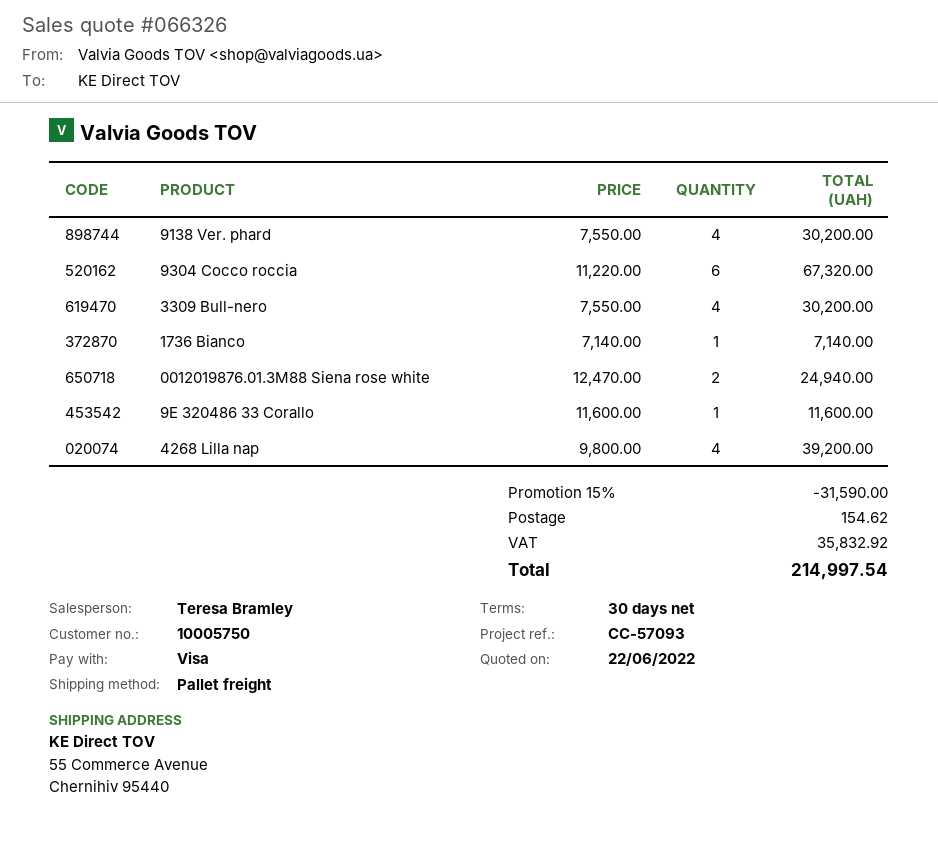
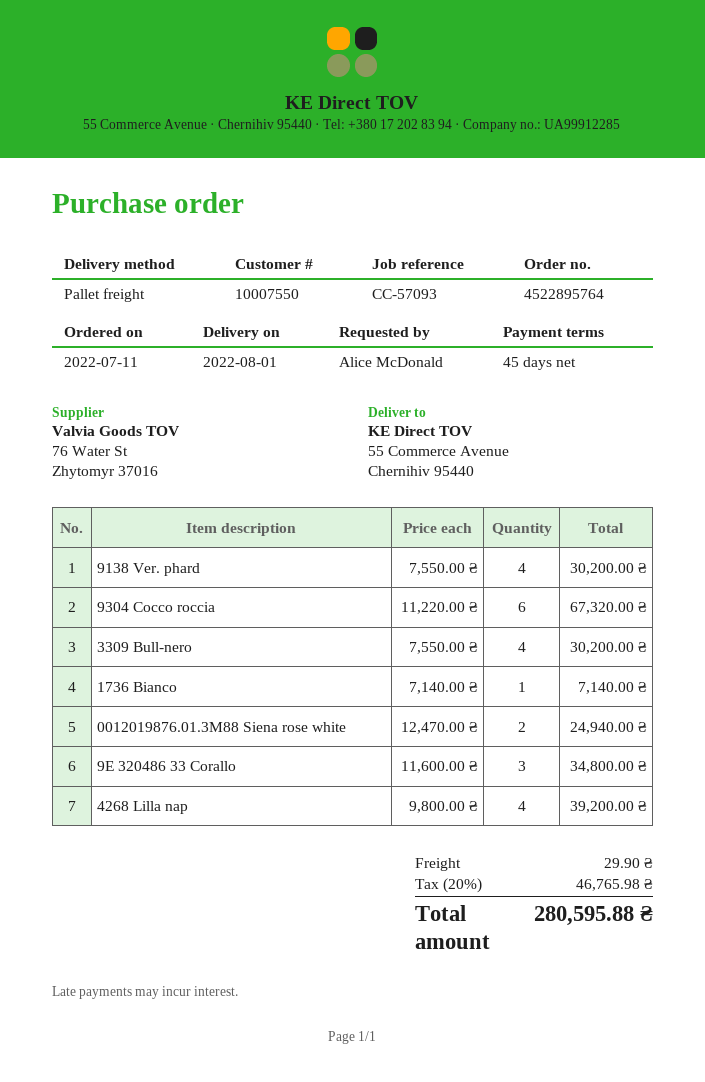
payment terms: 30 days -> 45 days
customer number: 10005750 -> 10007550
9E 320486 33 Corallo: 1 x 11600.00 = 11600.00 -> 3 x 11600.00 = 34800.00
discount: 15% = 31590.00 -> none
shipping: 154.62 -> 29.90
tax: 35832.92 -> 46765.98
total: 214997.54 -> 280595.88

